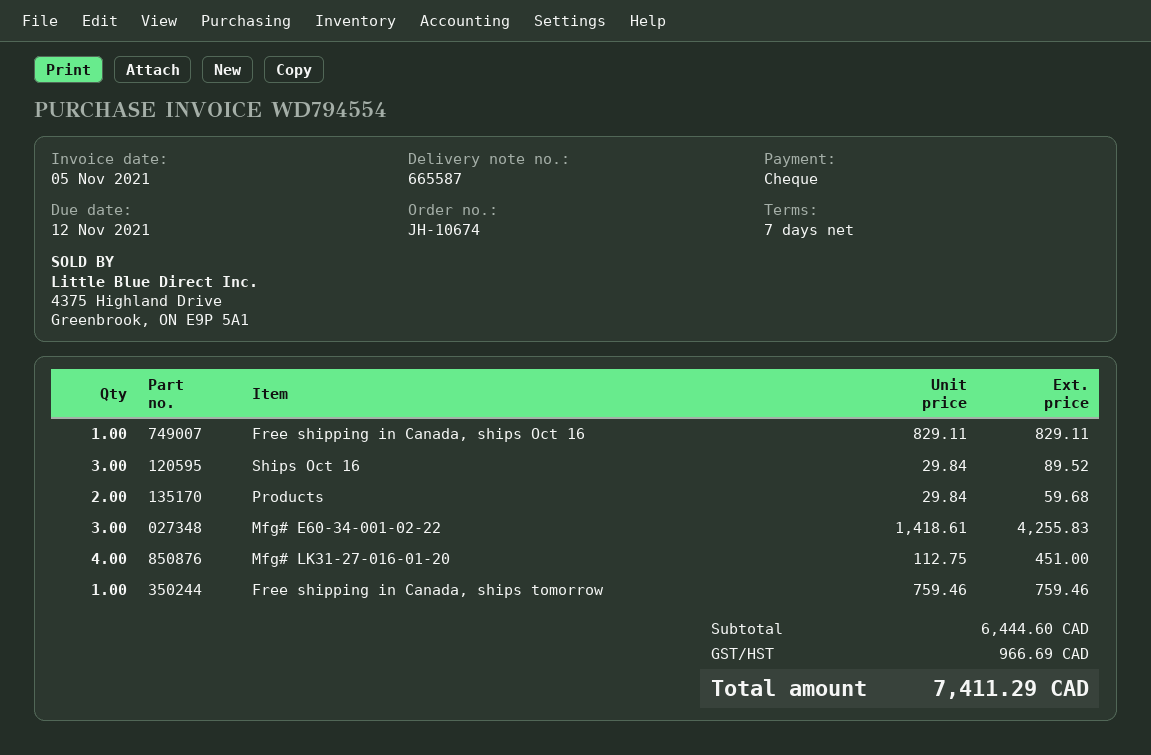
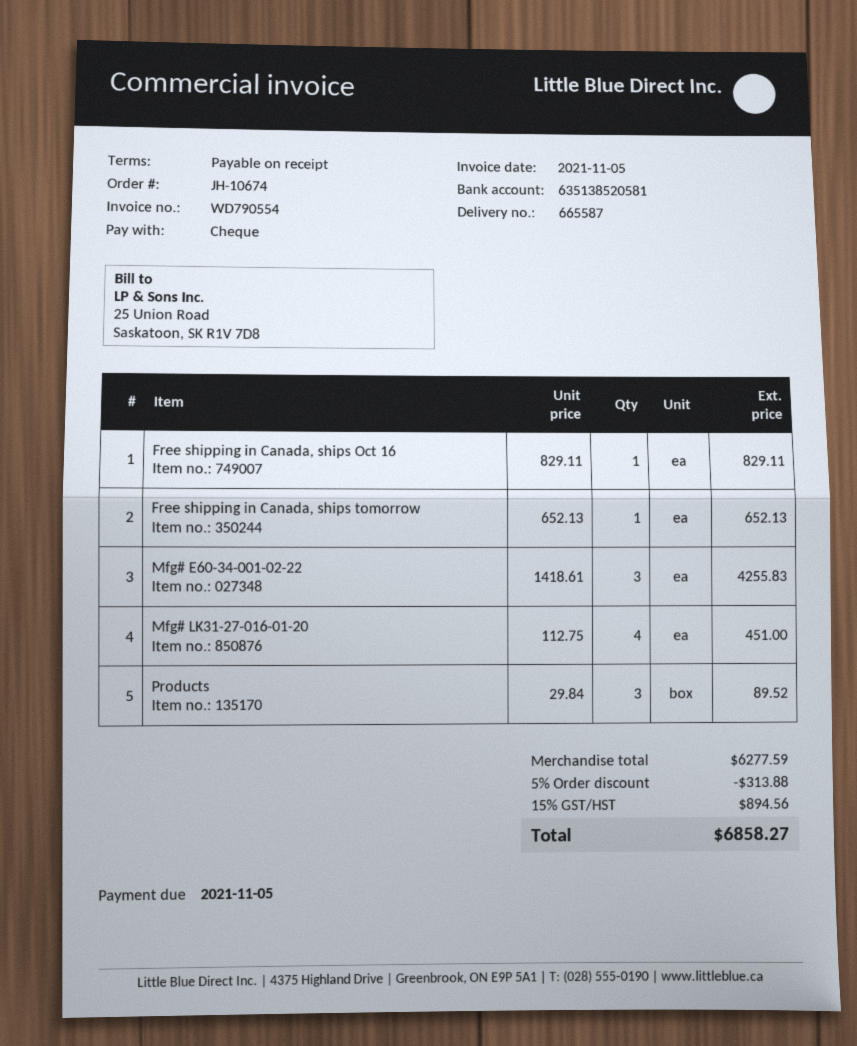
invoice number: WD794554 -> WD790554
payment terms: 7 days -> on receipt
due date: 2021-11-12 -> 2021-11-05
Ships Oct 16: 3 x 29.84 = 89.52 -> none
Products: 2 x 29.84 = 59.68 -> 3 x 29.84 = 89.52
Free shipping in Canada, ships tomorrow: 1 x 759.46 = 759.46 -> 1 x 652.13 = 652.13
subtotal: 6444.60 -> 6277.59
discount: none -> 5% = 313.88
tax: 966.69 -> 894.56
total: 7411.29 -> 6858.27

